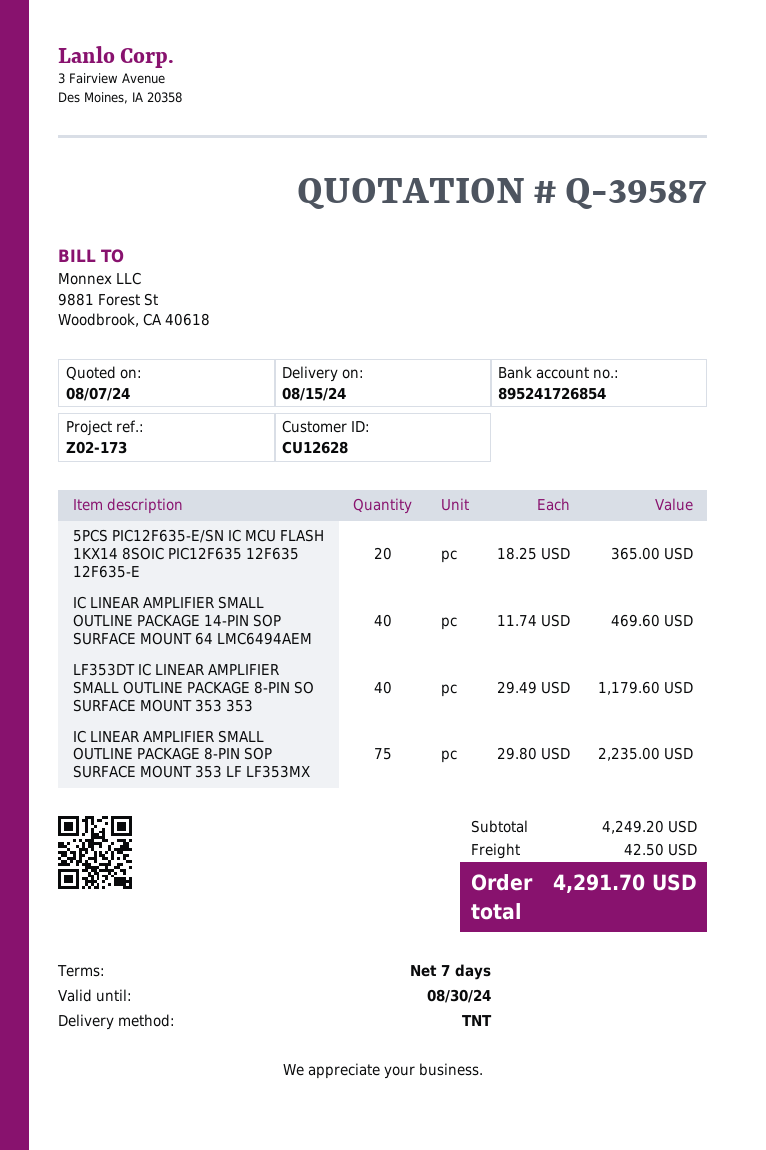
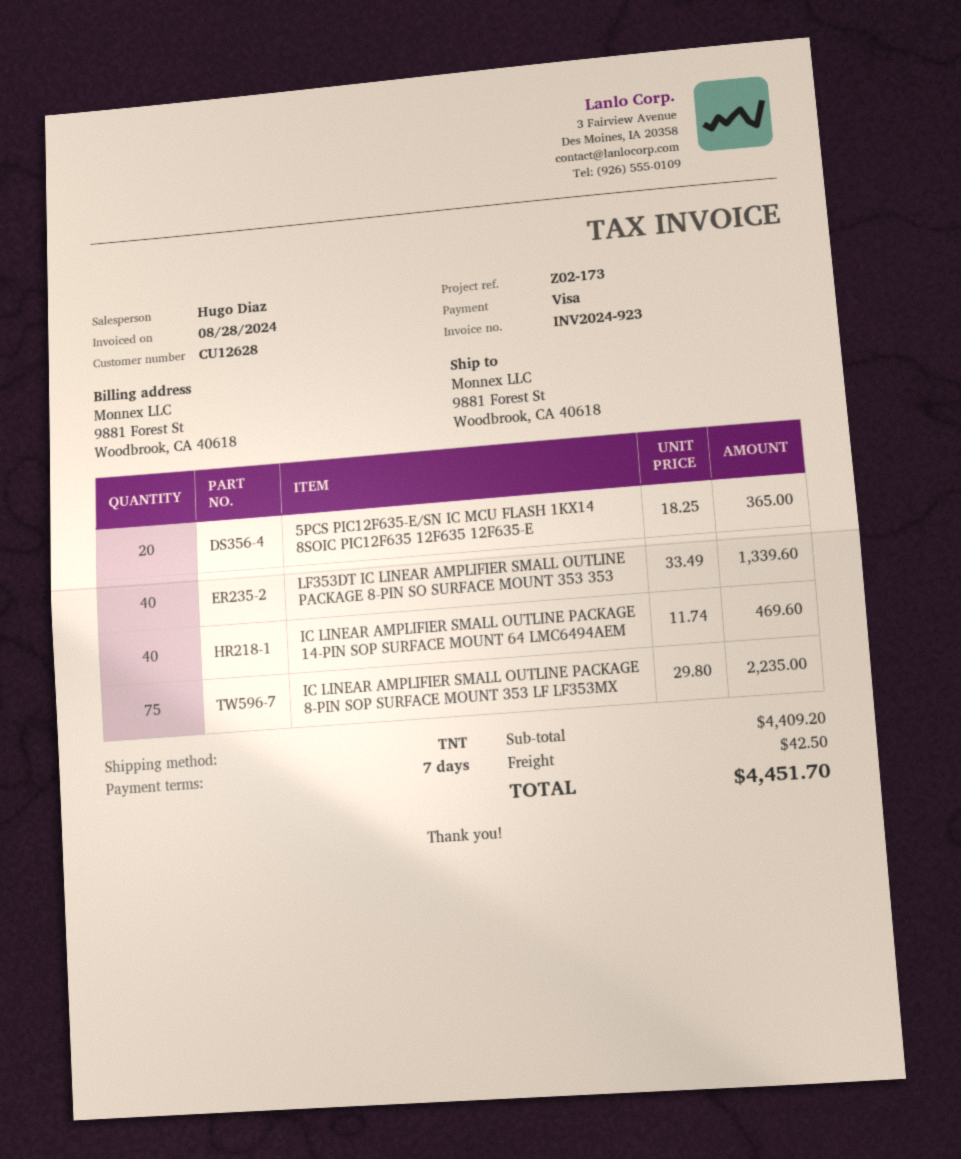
LF353DT IC LINEAR AMPLIFIER SMALL OUTLINE PACKAGE 8-PIN SO SURFACE MOUNT 353 353: 40 x 29.49 = 1179.60 -> 40 x 33.49 = 1339.60
subtotal: 4249.20 -> 4409.20
total: 4291.70 -> 4451.70

